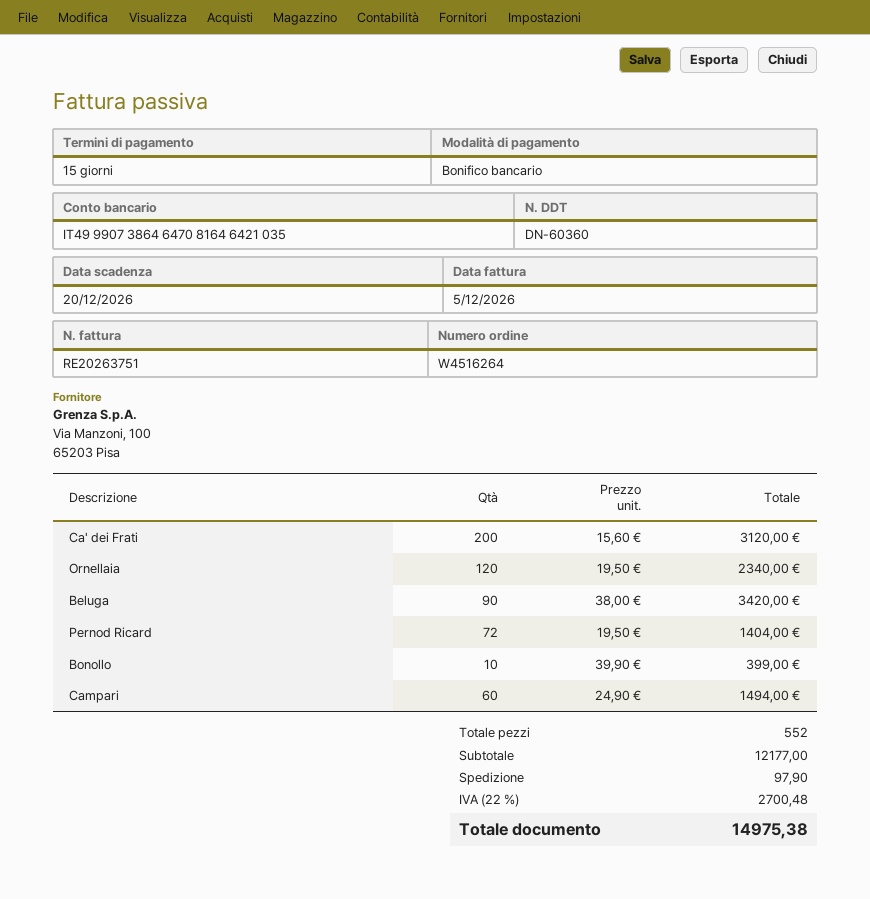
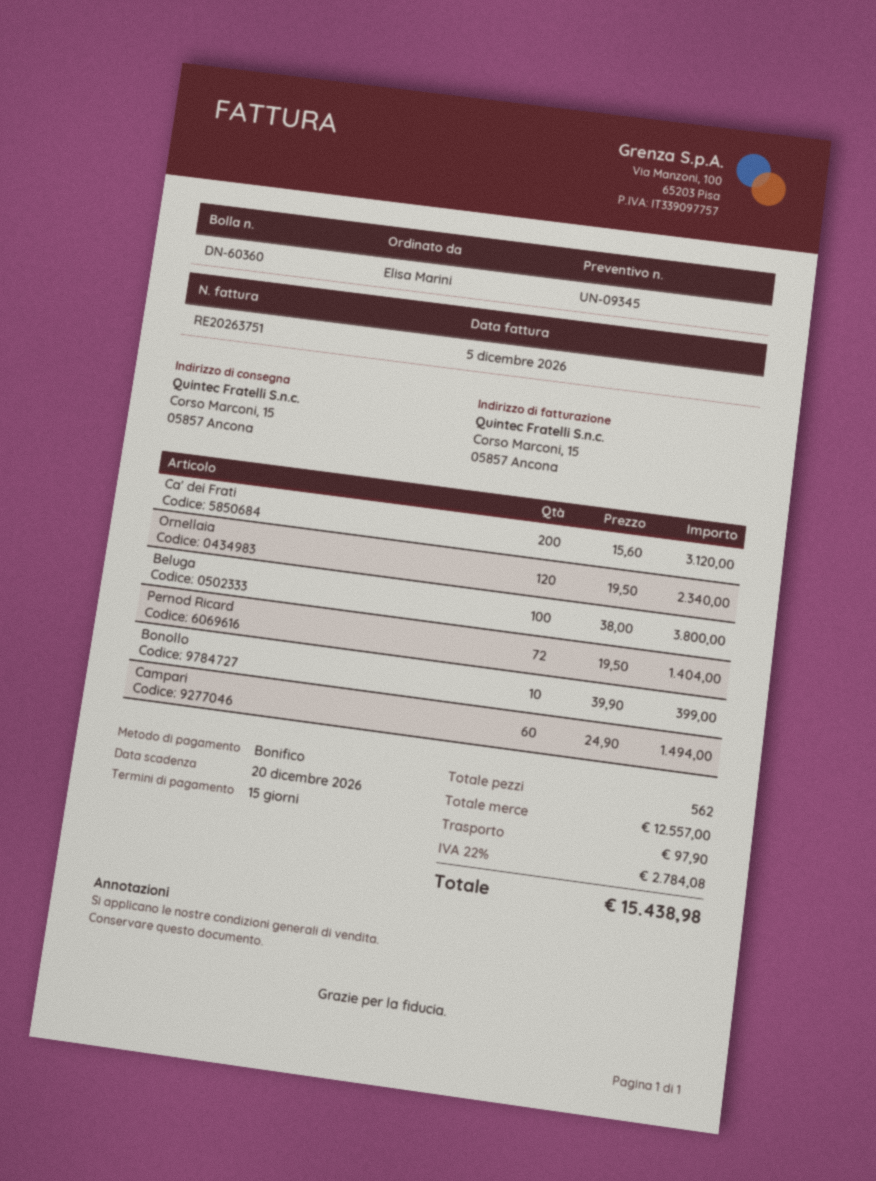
Beluga: 90 x 38.00 = 3420.00 -> 100 x 38.00 = 3800.00
total quantity: 552 -> 562
subtotal: 12177.00 -> 12557.00
tax: 22% = 2700.48 -> 22% = 2784.08
total: 14975.38 -> 15438.98

